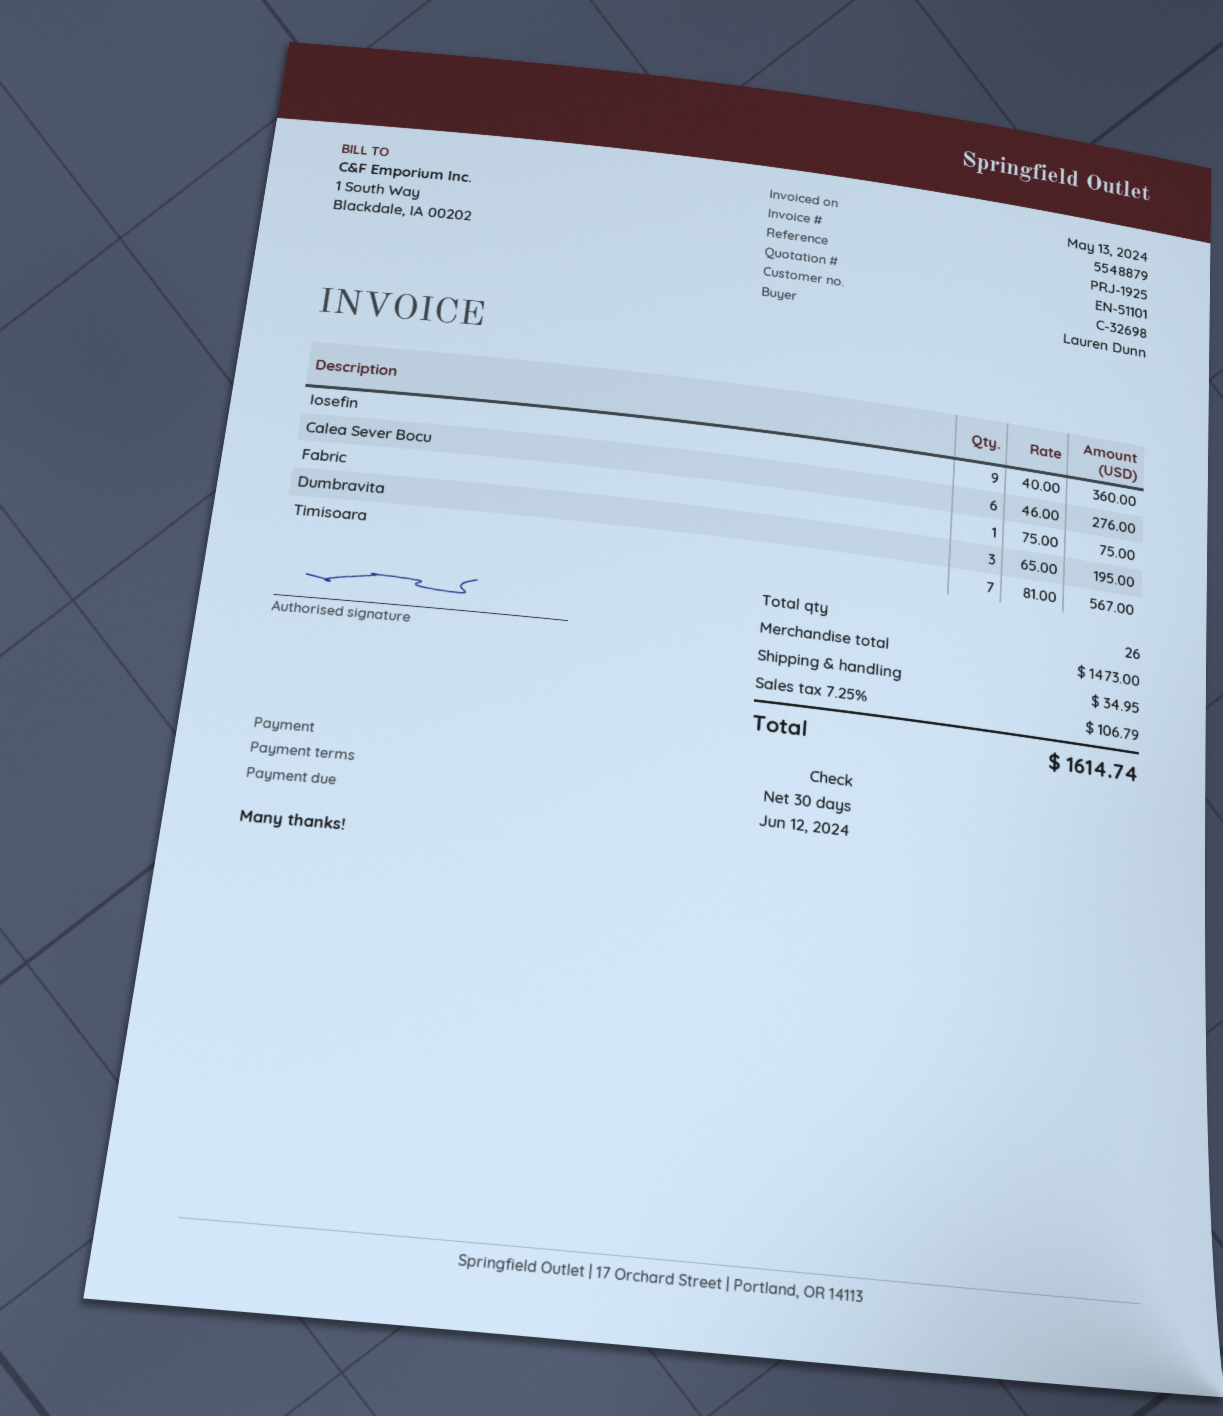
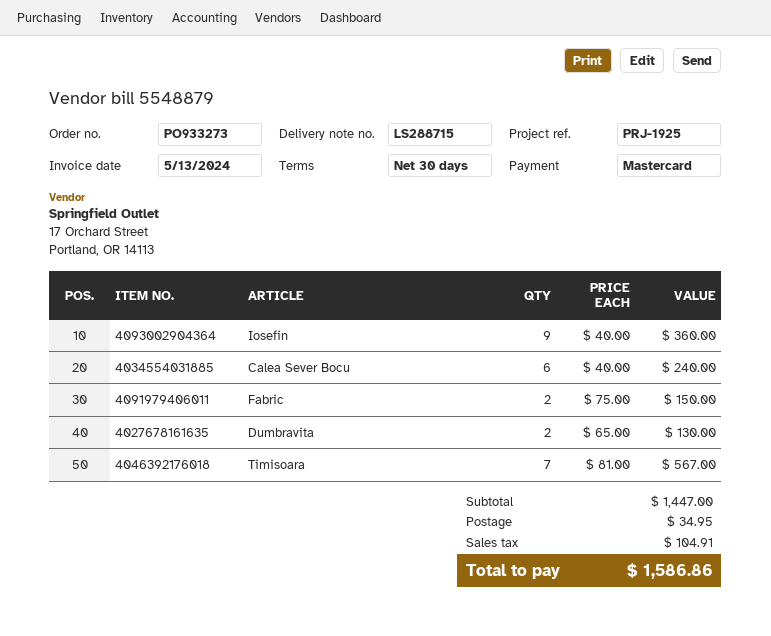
payment method: cheque -> Mastercard
Calea Sever Bocu: 6 x 46.00 = 276.00 -> 6 x 40.00 = 240.00
Fabric: 1 x 75.00 = 75.00 -> 2 x 75.00 = 150.00
Dumbravita: 3 x 65.00 = 195.00 -> 2 x 65.00 = 130.00
subtotal: 1473.00 -> 1447.00
tax: 106.79 -> 104.91
total: 1614.74 -> 1586.86

